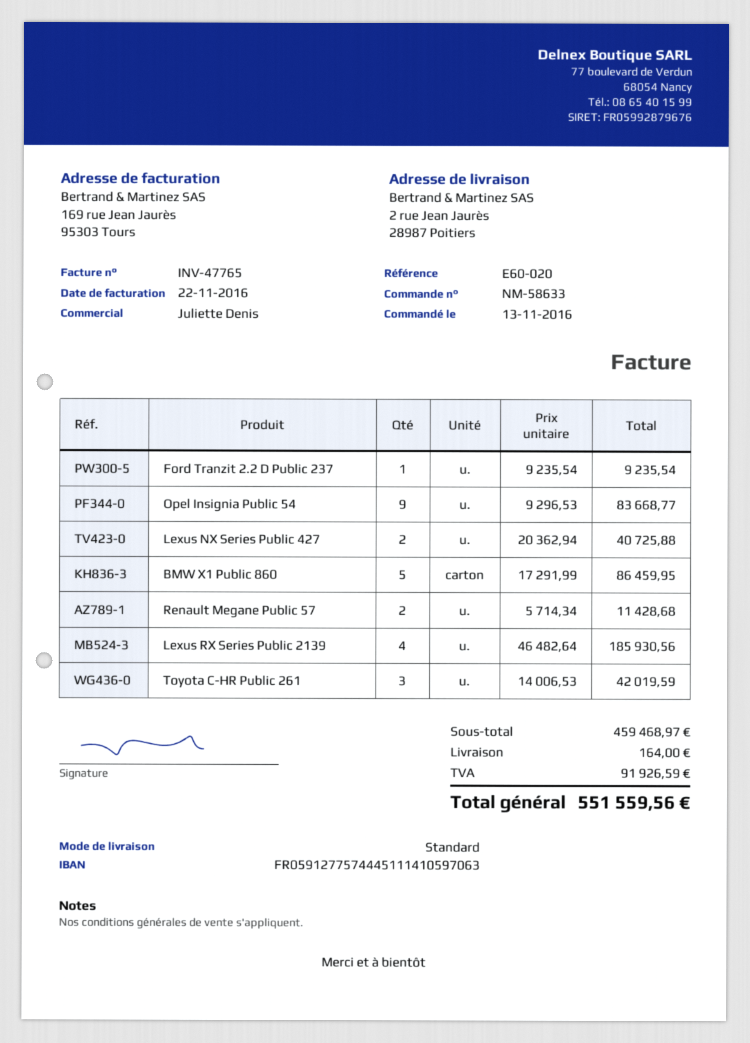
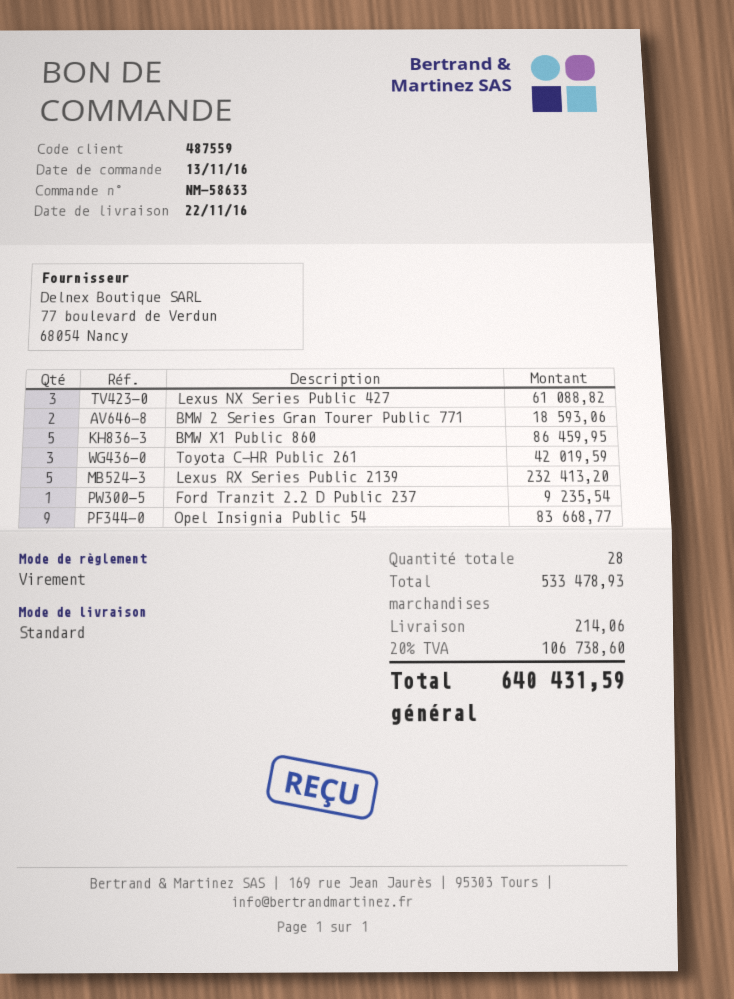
Lexus NX Series Public 427: 2 for 40725.88 -> 3 for 61088.82
Renault Megane Public 57: 2 for 11428.68 -> none
Lexus RX Series Public 2139: 4 for 185930.56 -> 5 for 232413.20
BMW 2 Series Gran Tourer Public 771: none -> 2 for 18593.06
subtotal: 459468.97 -> 533478.93
shipping: 164.00 -> 214.06
tax: 91926.59 -> 106738.60
total: 551559.56 -> 640431.59

